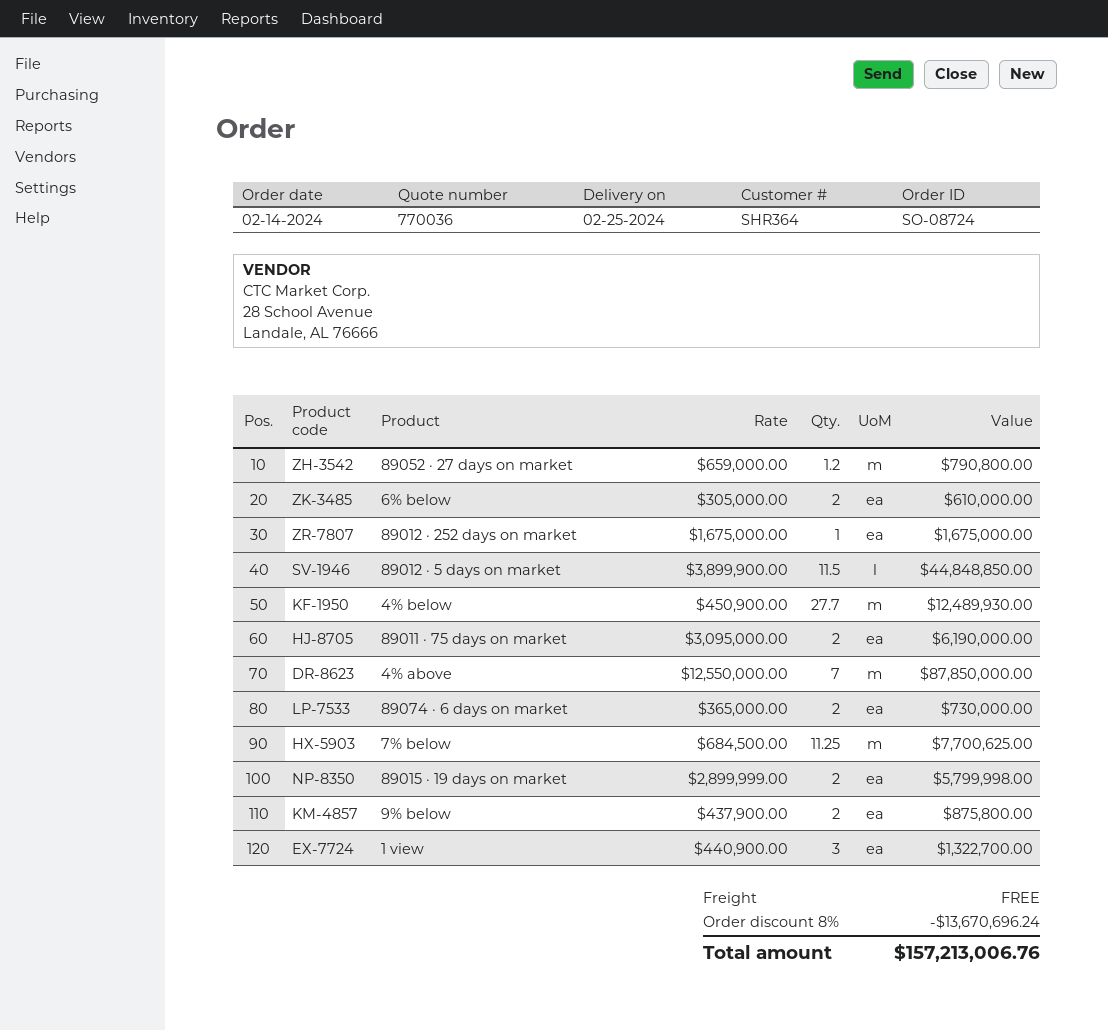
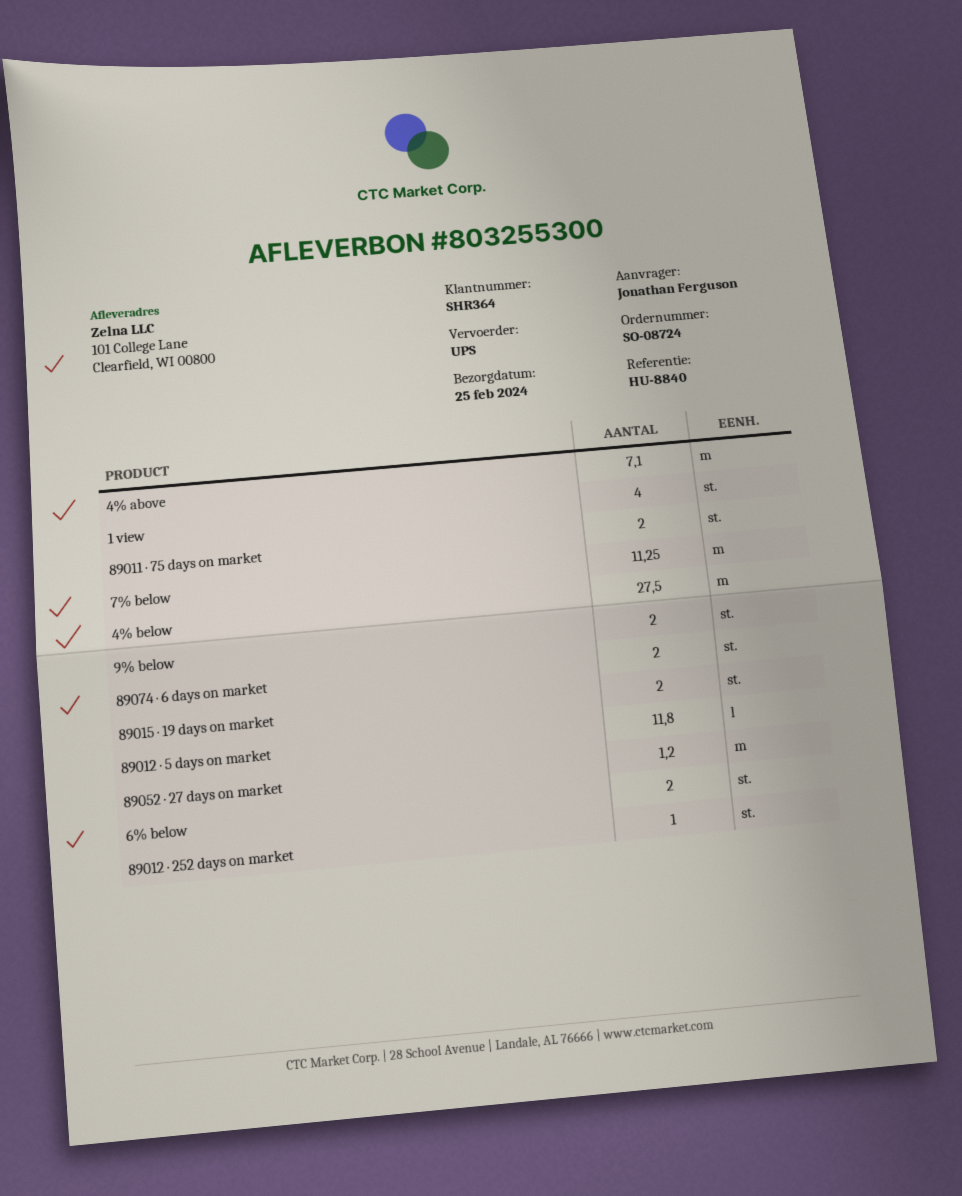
89012 · 5 days on market: 11.5 -> 11.8
4% below: 27.7 -> 27.5
4% above: 7 -> 7.1
1 view: 3 -> 4

